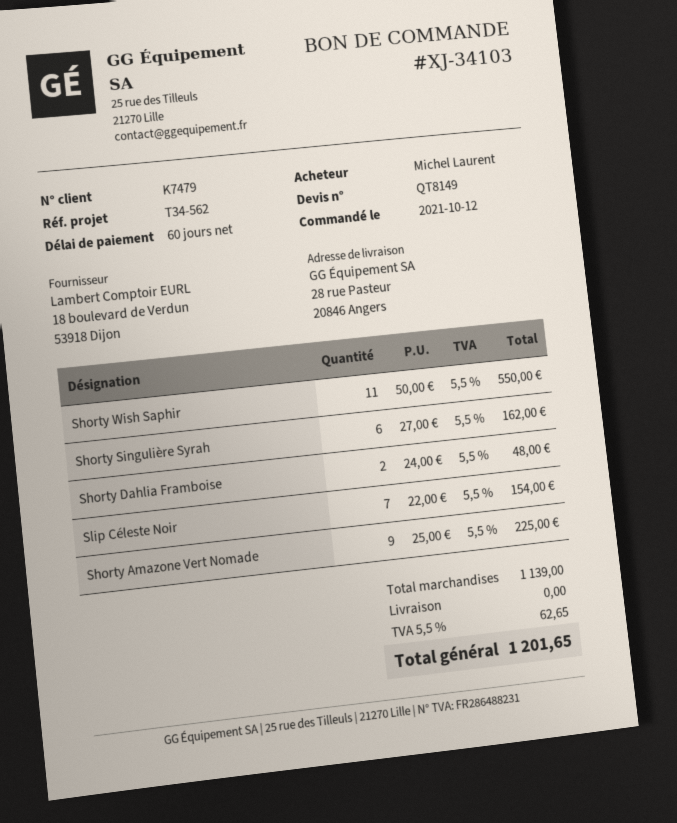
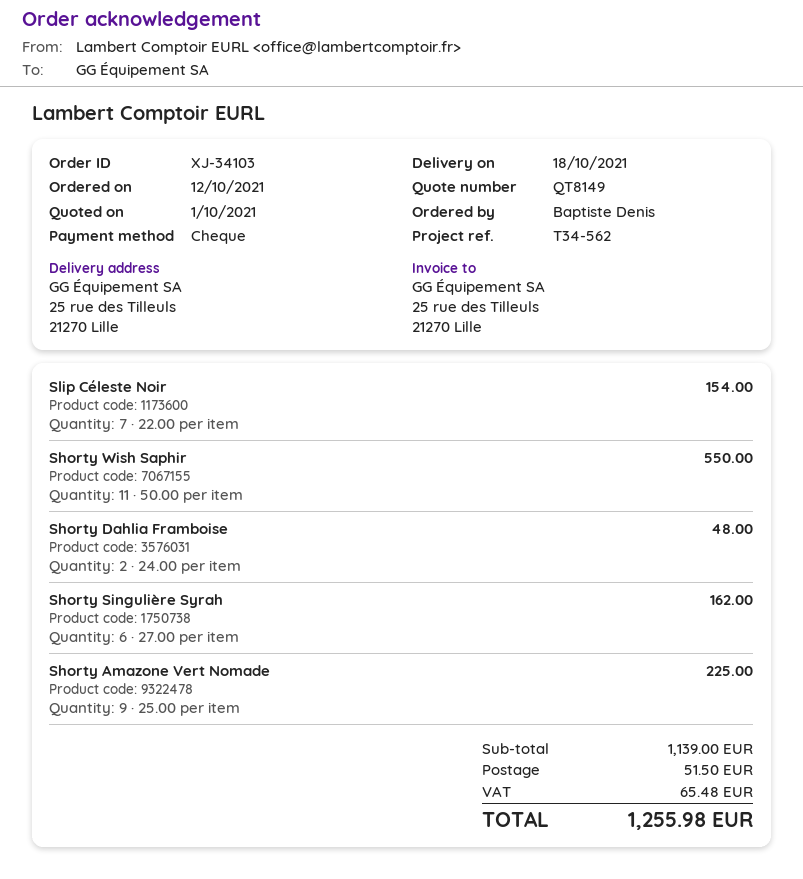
ordered by: Michel Laurent -> Baptiste Denis
ship to: 28 rue Pasteur, 20846 Angers -> 25 rue des Tilleuls, 21270 Lille
shipping: 0.00 -> 51.50
tax: 62.65 -> 65.48
total: 1201.65 -> 1255.98

